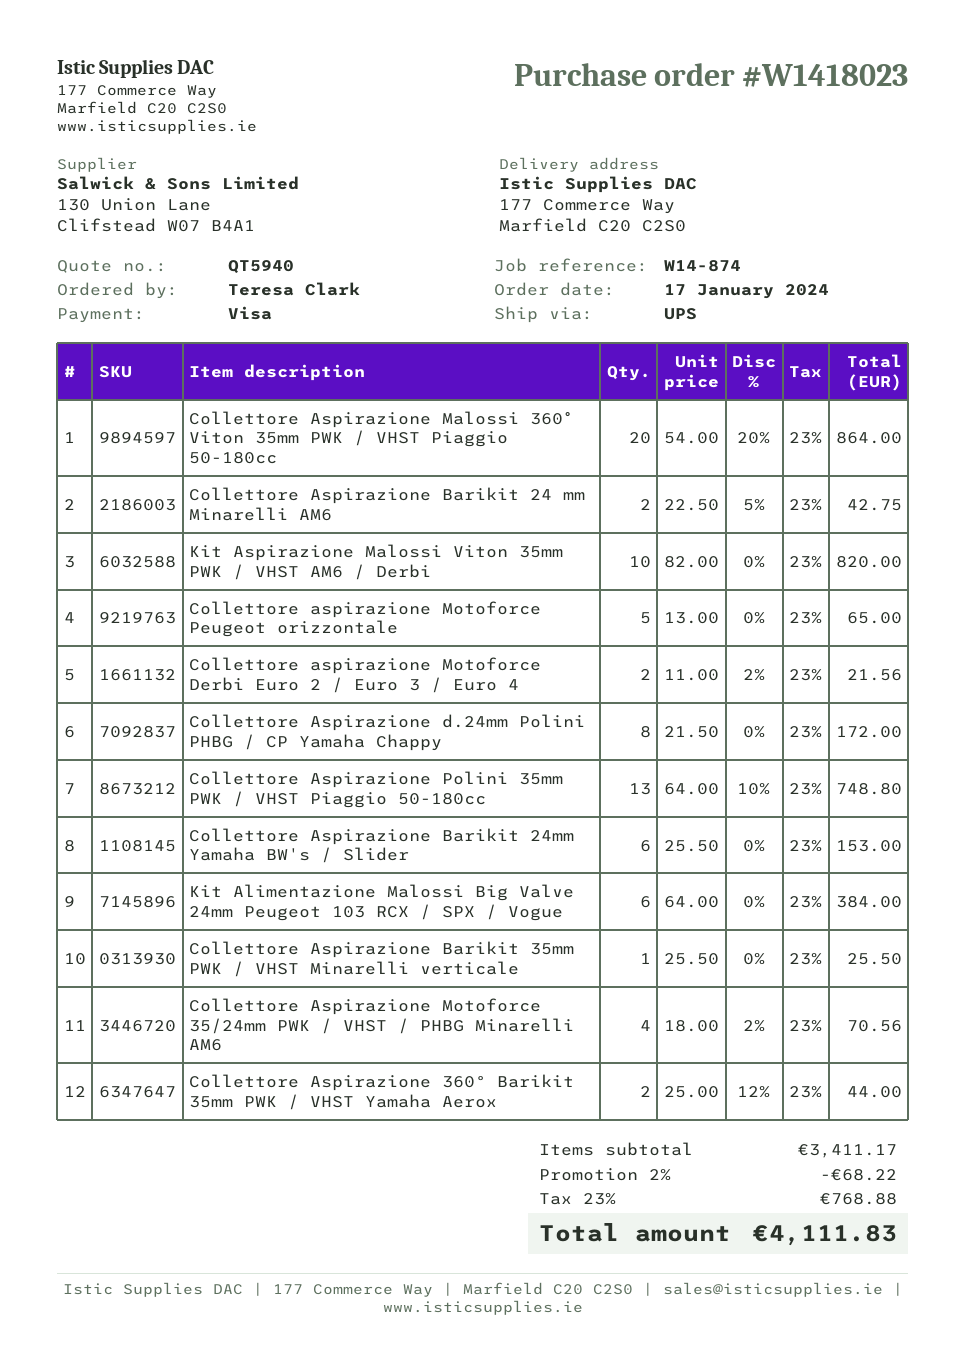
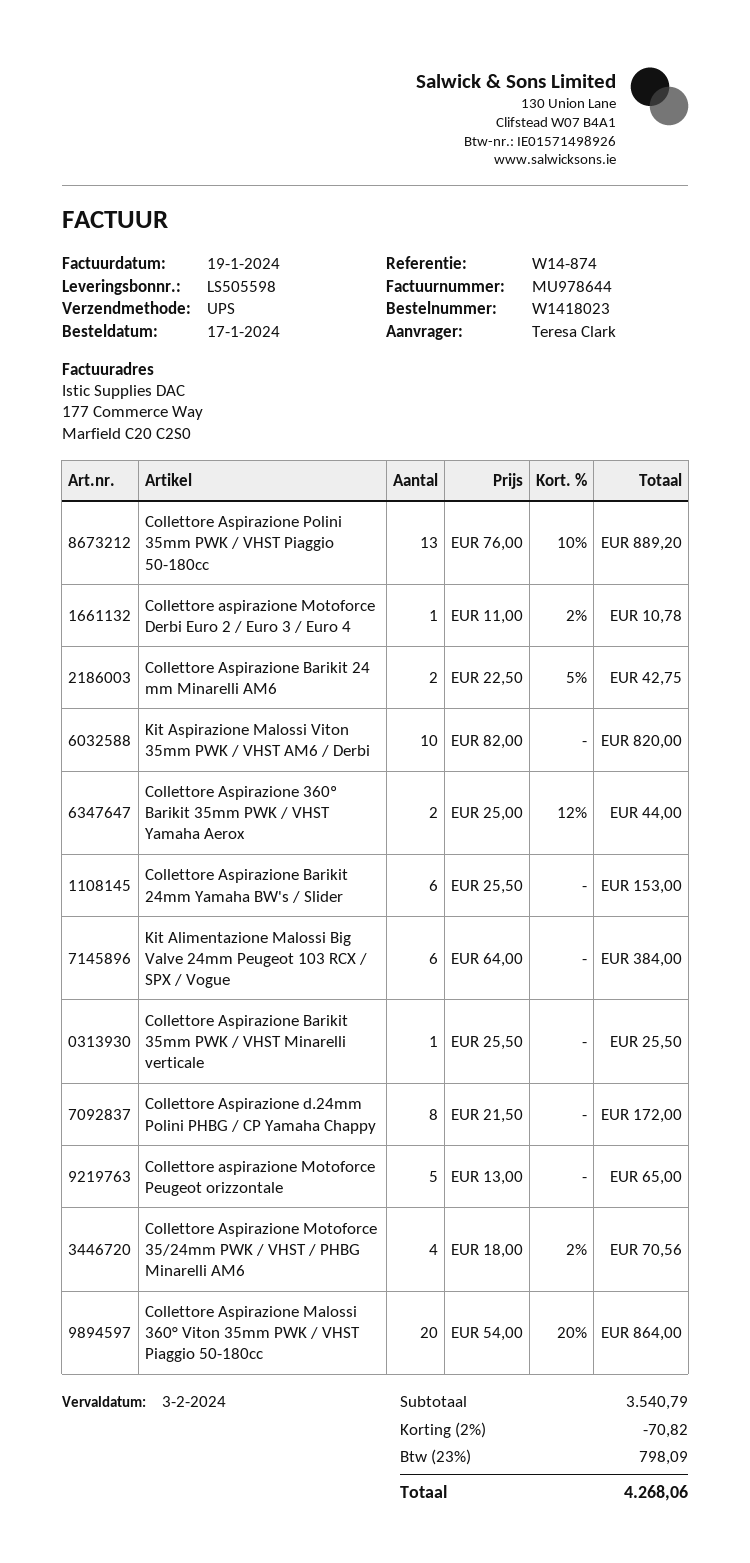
Collettore aspirazione Motoforce Derbi Euro 2 / Euro 3 / Euro 4: 2 x 11.00 - 2% = 21.56 -> 1 x 11.00 - 2% = 10.78
Collettore Aspirazione Polini 35mm PWK / VHST Piaggio 50-180cc: 13 x 64.00 - 10% = 748.80 -> 13 x 76.00 - 10% = 889.20
subtotal: 3411.17 -> 3540.79
discount: 2% = 68.22 -> 2% = 70.82
tax: 23% = 768.88 -> 23% = 798.09
total: 4111.83 -> 4268.06

